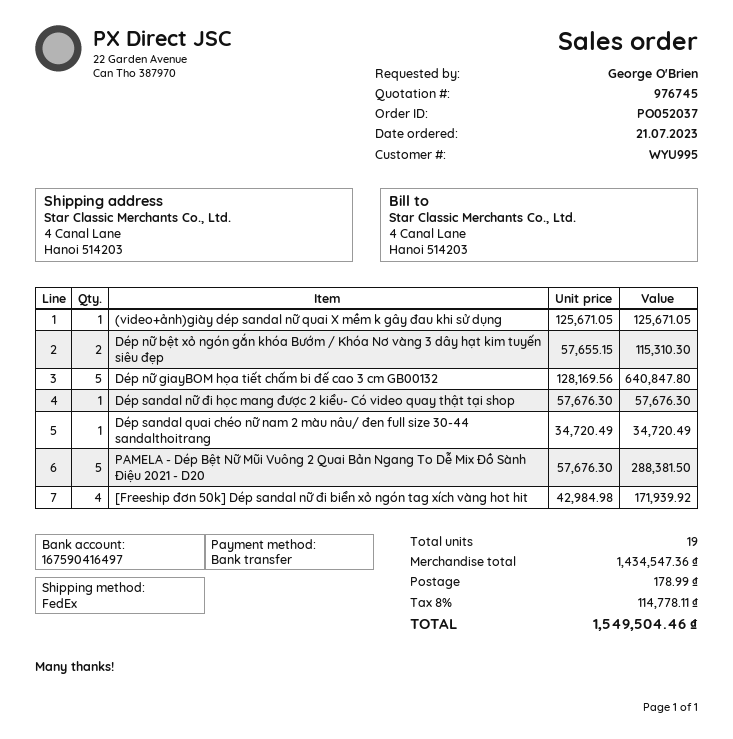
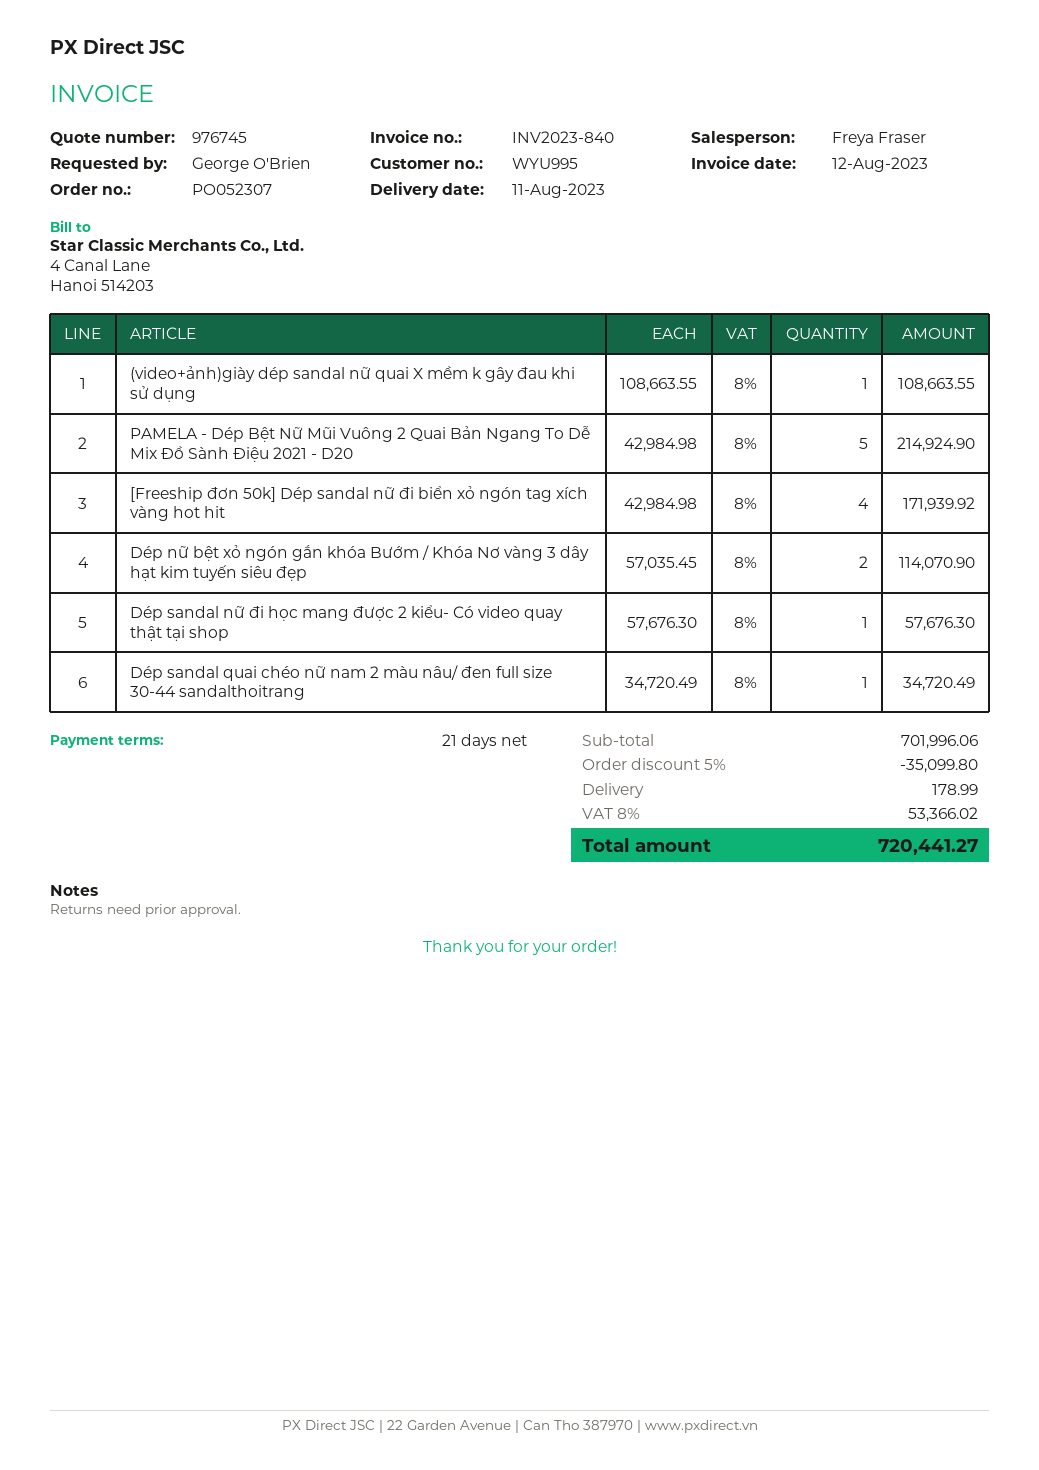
order number: PO052037 -> PO052307
(video+ảnh)giày dép sandal nữ quai X mềm k gây đau khi sử dụng: 1 x 125671.05 = 125671.05 -> 1 x 108663.55 = 108663.55
Dép nữ bệt xỏ ngón gắn khóa Bướm / Khóa Nơ vàng 3 dây hạt kim tuyến siêu đẹp: 2 x 57655.15 = 115310.30 -> 2 x 57035.45 = 114070.90
Dép nữ giayBOM họa tiết chấm bi đế cao 3 cm GB00132: 5 x 128169.56 = 640847.80 -> none
PAMELA - Dép Bệt Nữ Mũi Vuông 2 Quai Bản Ngang To Dễ Mix Đồ Sành Điệu 2021 - D20: 5 x 57676.30 = 288381.50 -> 5 x 42984.98 = 214924.90
subtotal: 1434547.36 -> 701996.06
discount: none -> 5% = 35099.80
tax: 8% = 114778.11 -> 8% = 53366.02
total: 1549504.46 -> 720441.27

